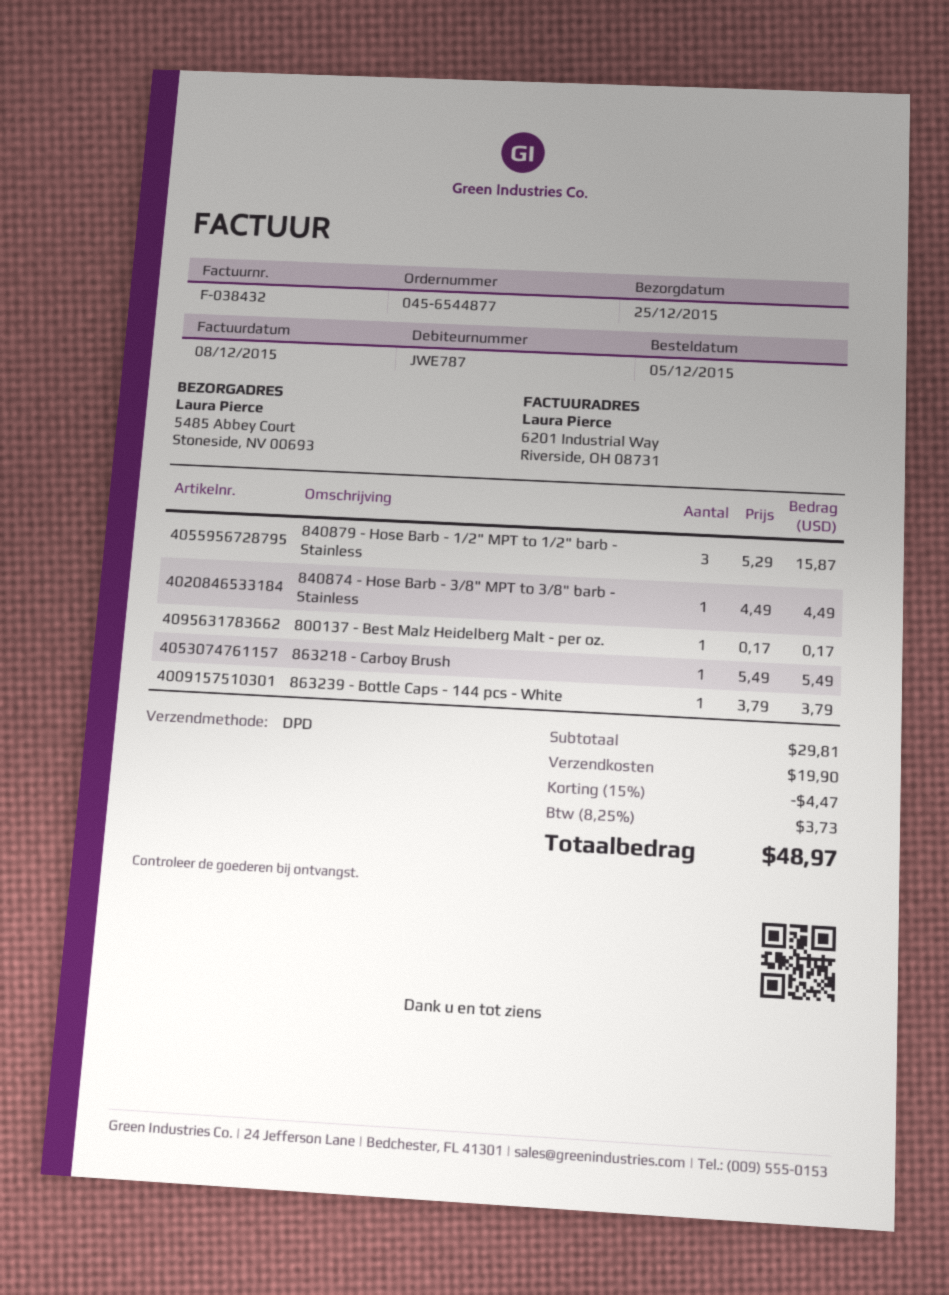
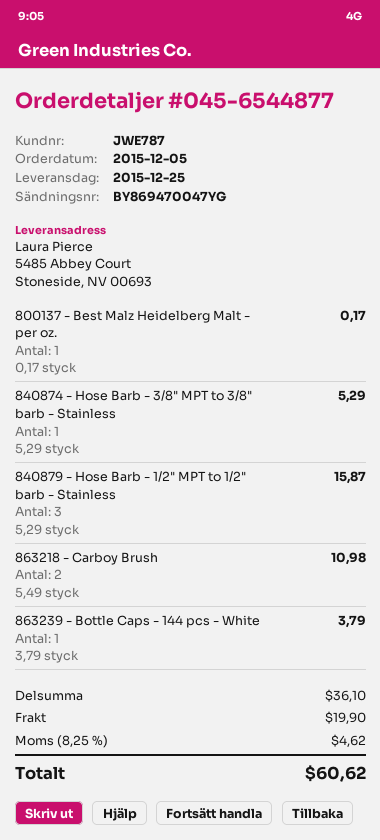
840874 - Hose Barb - 3/8" MPT to 3/8" barb - Stainless: 1 x 4.49 = 4.49 -> 1 x 5.29 = 5.29
863218 - Carboy Brush: 1 x 5.49 = 5.49 -> 2 x 5.49 = 10.98
subtotal: 29.81 -> 36.10
discount: 15% = 4.47 -> none
tax: 8.25% = 3.73 -> 8.25% = 4.62
total: 48.97 -> 60.62

